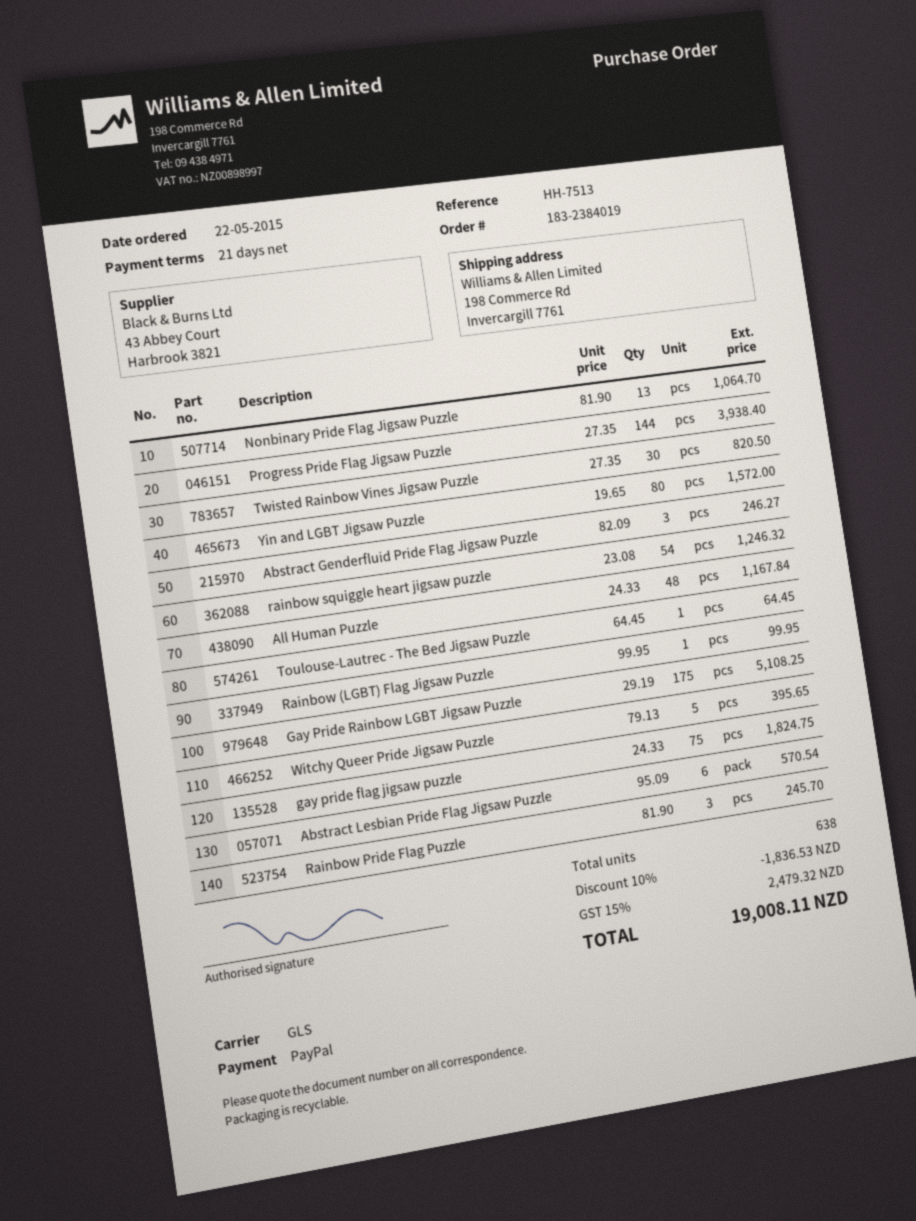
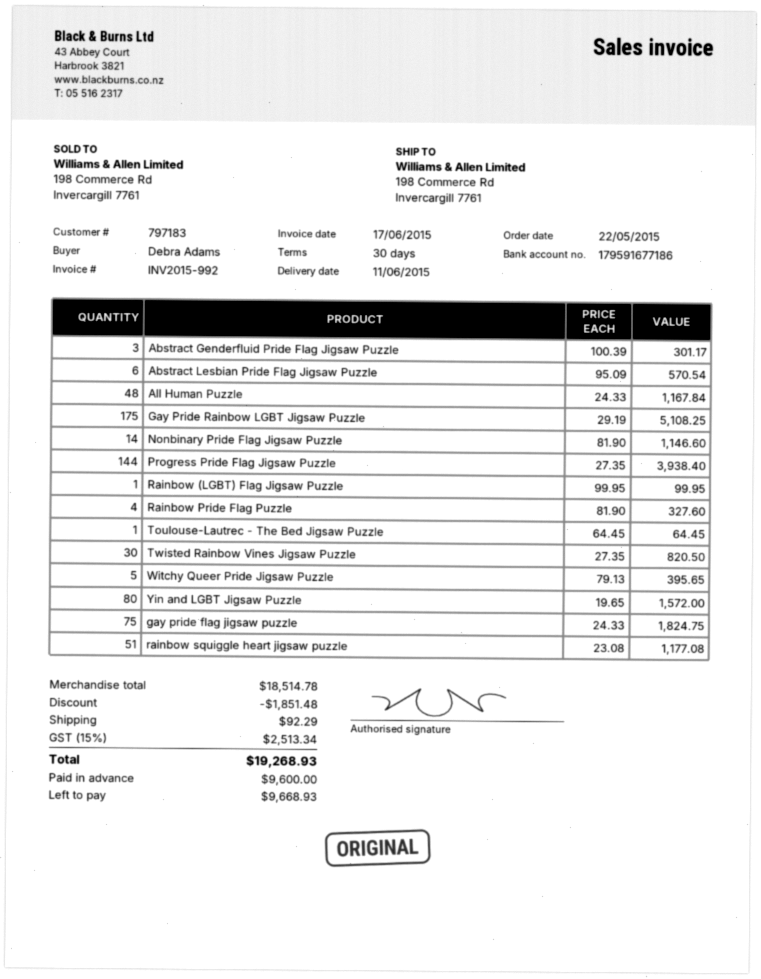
payment terms: 21 days -> 30 days
Nonbinary Pride Flag Jigsaw Puzzle: 13 x 81.90 = 1064.70 -> 14 x 81.90 = 1146.60
Abstract Genderfluid Pride Flag Jigsaw Puzzle: 3 x 82.09 = 246.27 -> 3 x 100.39 = 301.17
rainbow squiggle heart jigsaw puzzle: 54 x 23.08 = 1246.32 -> 51 x 23.08 = 1177.08
Rainbow Pride Flag Puzzle: 3 x 81.90 = 245.70 -> 4 x 81.90 = 327.60
discount: 1836.53 -> 1851.48
shipping: none -> 92.29
tax: 15% = 2479.32 -> 15% = 2513.34
total: 19008.11 -> 19268.93

